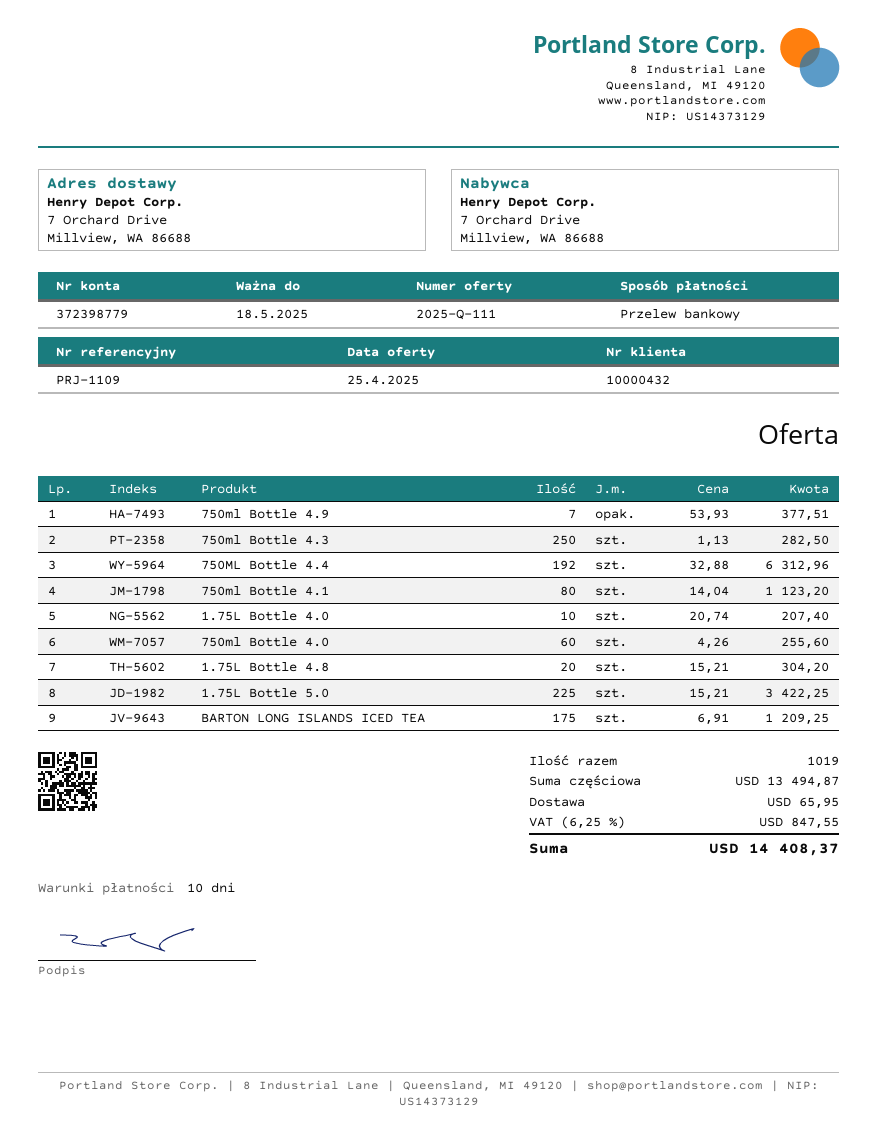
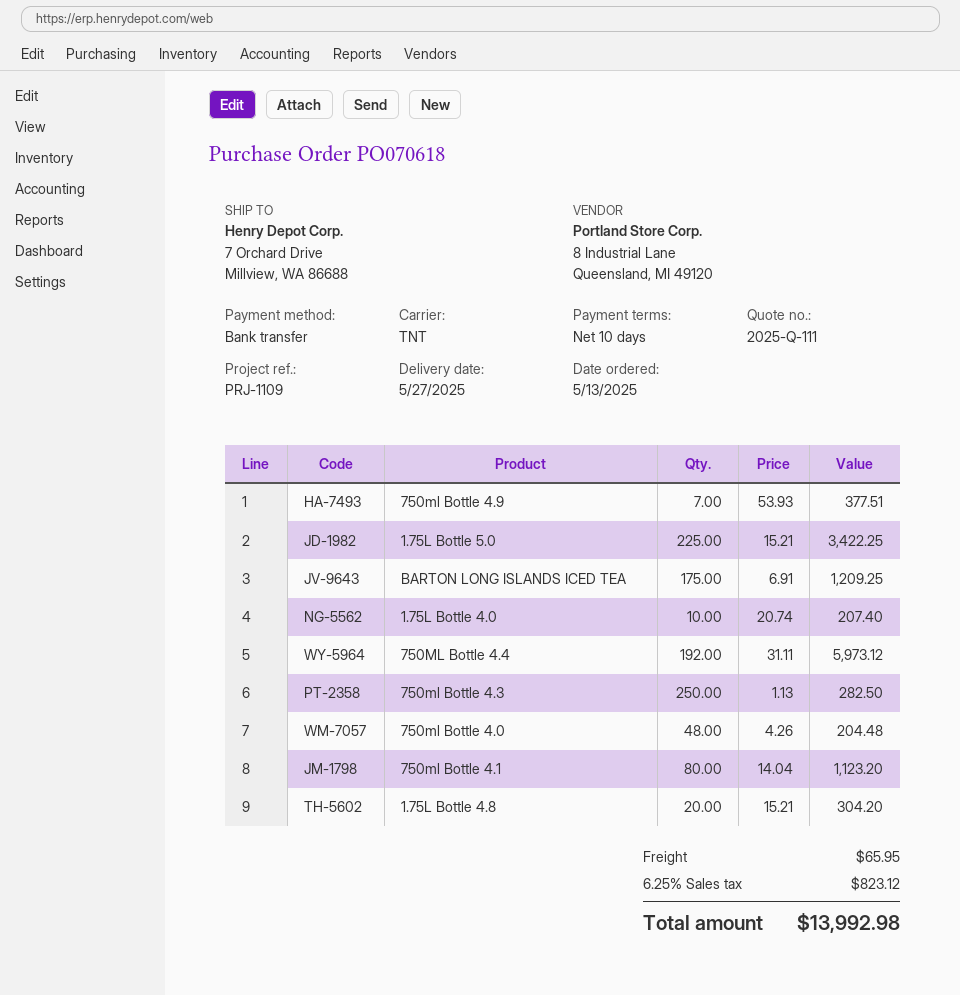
750ML Bottle 4.4: 192 x 32.88 = 6312.96 -> 192 x 31.11 = 5973.12
750ml Bottle 4.0: 60 x 4.26 = 255.60 -> 48 x 4.26 = 204.48
tax: 6.25% = 847.55 -> 6.25% = 823.12
total: 14408.37 -> 13992.98

